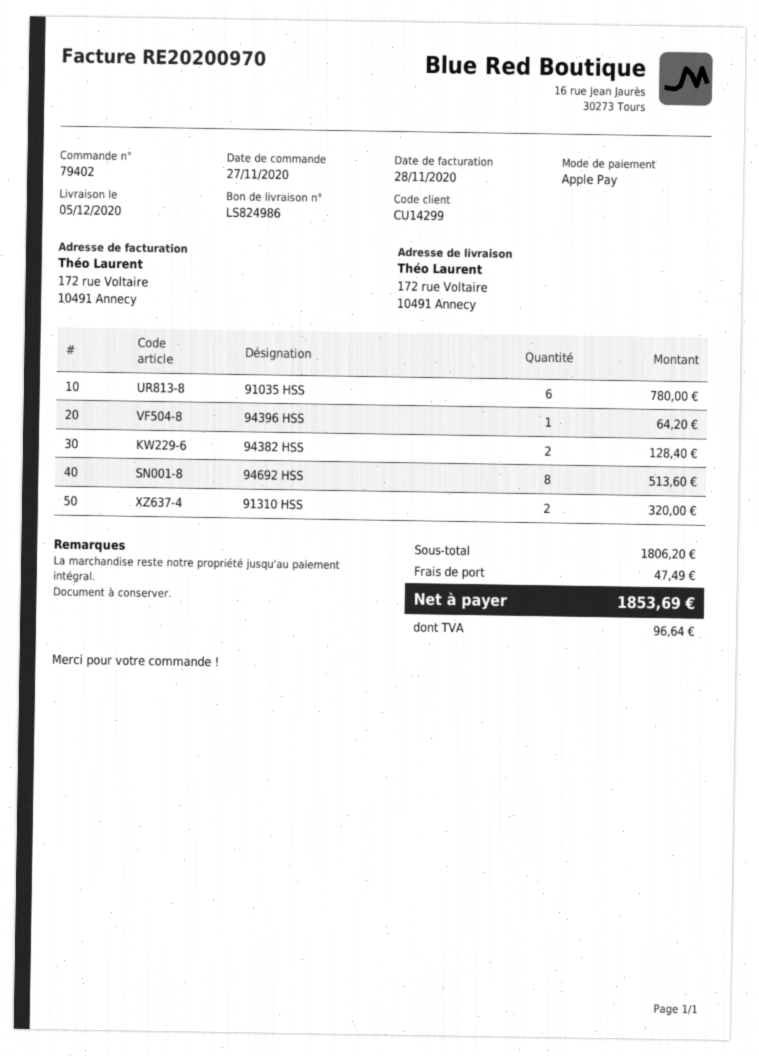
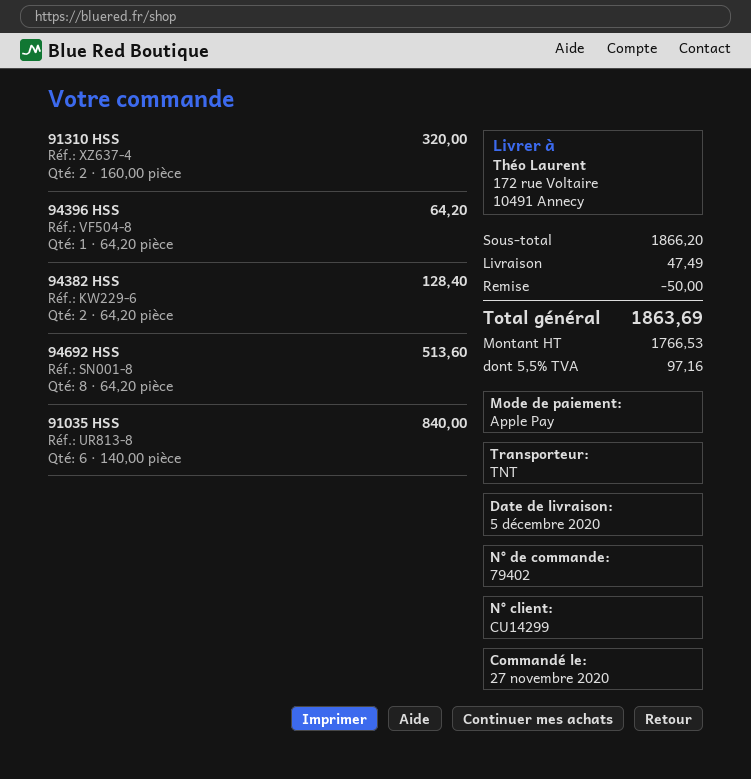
91035 HSS: 6 for 780.00 -> 6 for 840.00
subtotal: 1806.20 -> 1866.20
discount: none -> 50.00
tax: 96.64 -> 97.16
total: 1853.69 -> 1863.69

